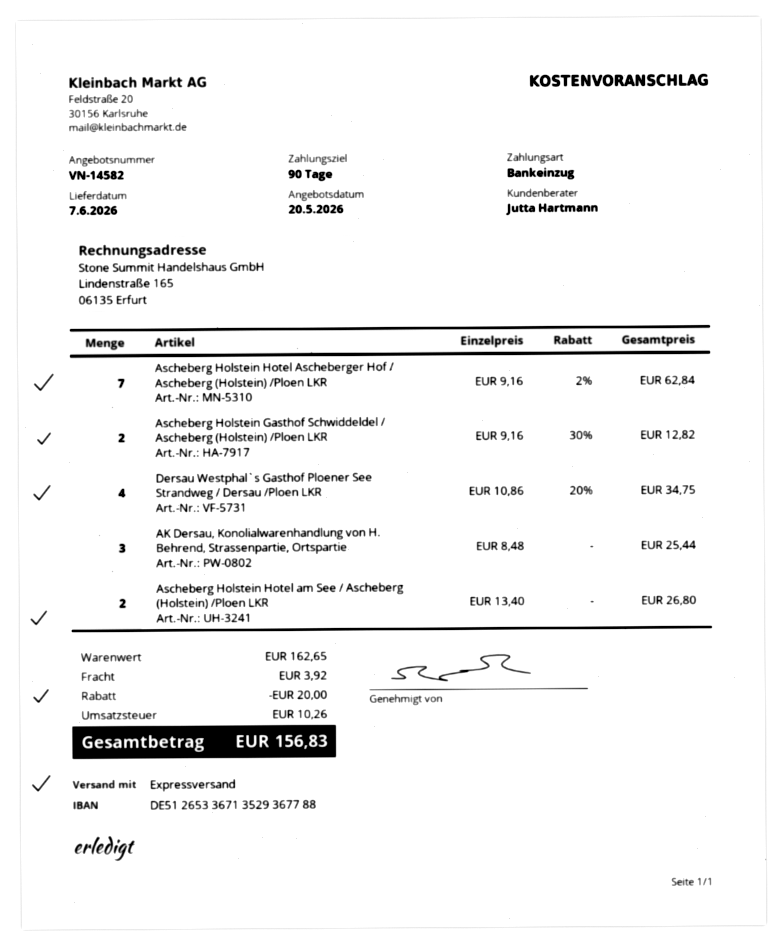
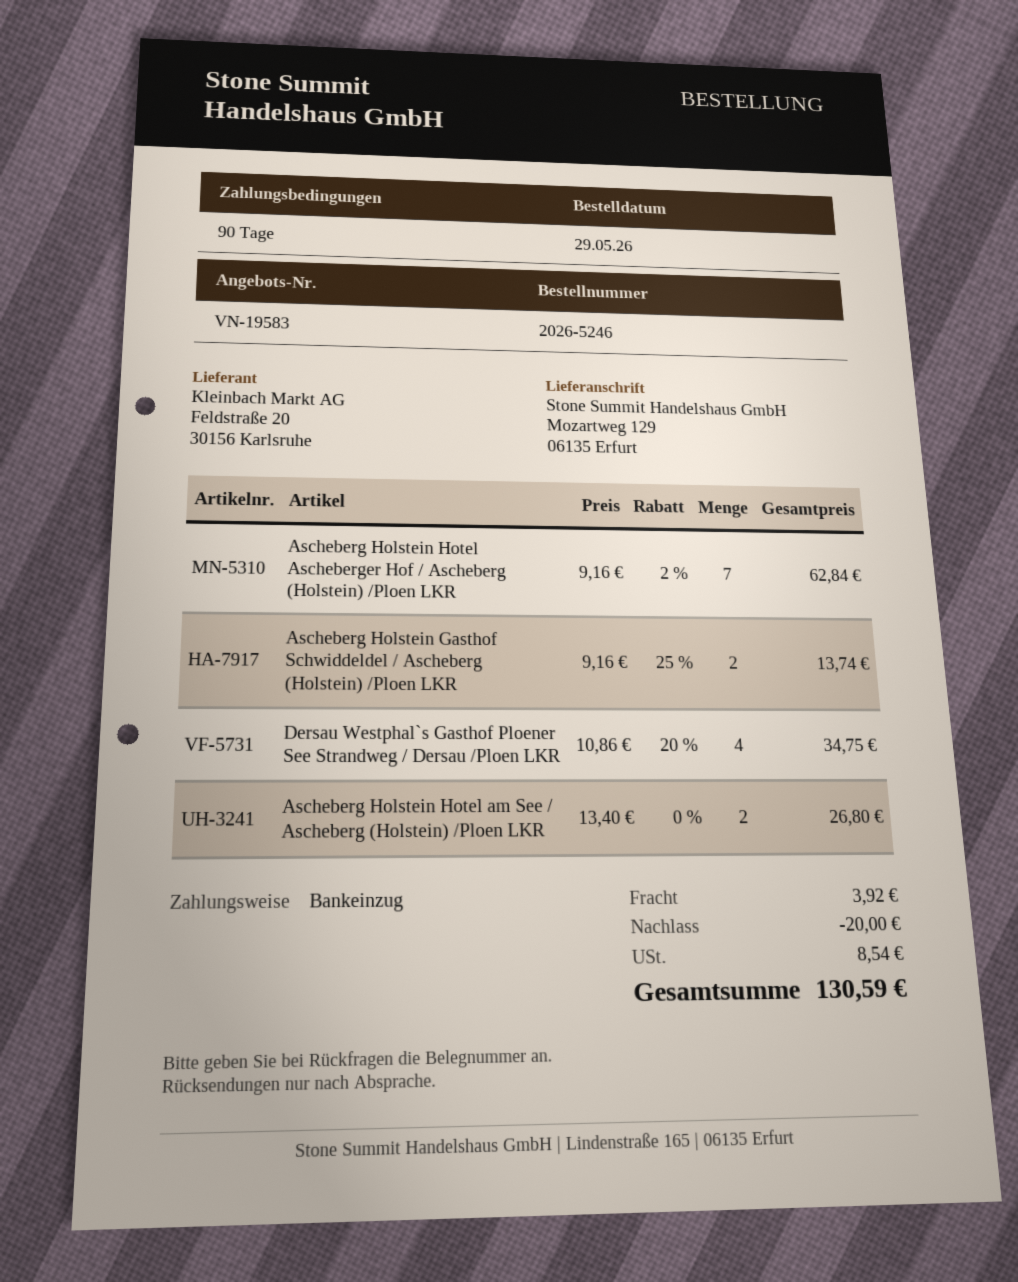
quote number: VN-14582 -> VN-19583
Ascheberg Holstein Gasthof Schwiddeldel / Ascheberg (Holstein) /Ploen LKR: 2 x 9.16 - 30% = 12.82 -> 2 x 9.16 - 25% = 13.74
AK Dersau, Konolialwarenhandlung von H. Behrend, Strassenpartie, Ortspartie: 3 x 8.48 = 25.44 -> none
tax: 10.26 -> 8.54
total: 156.83 -> 130.59

